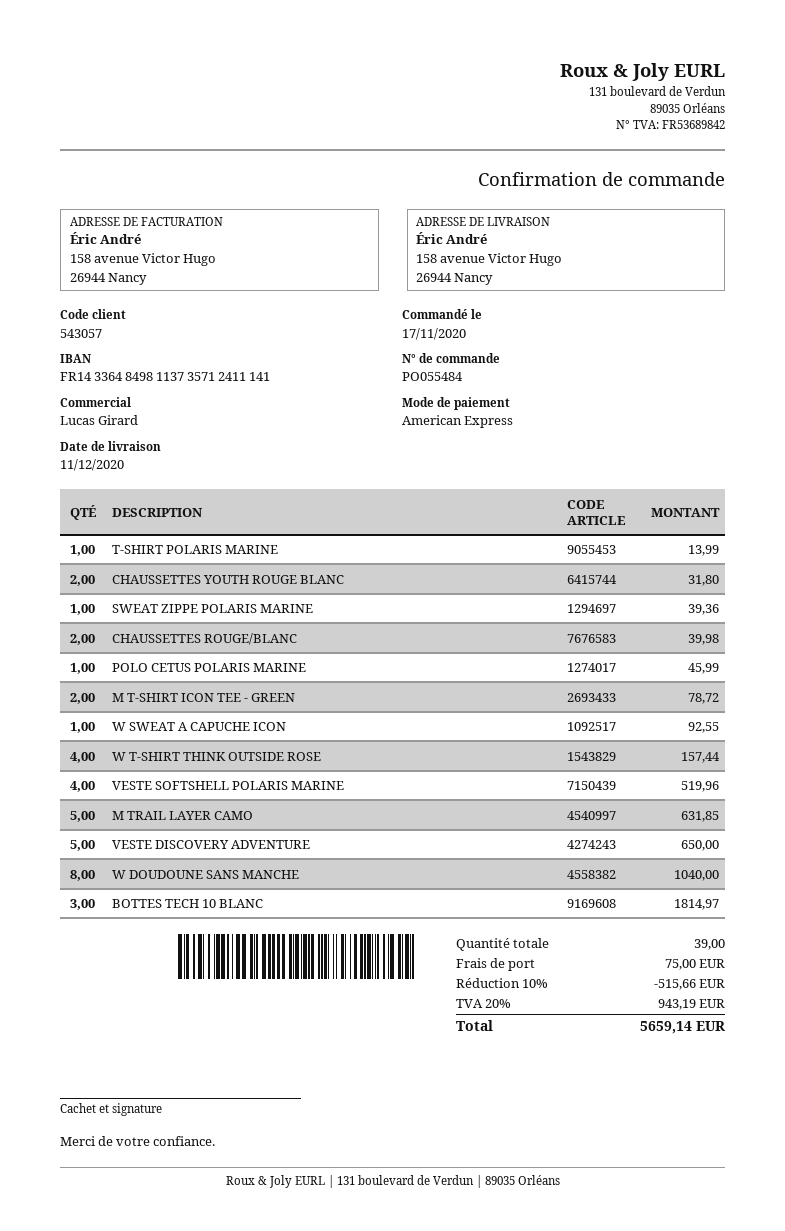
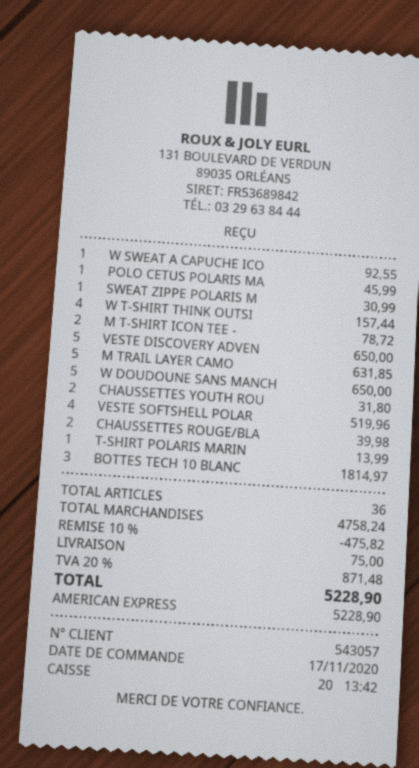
SWEAT ZIPPE POLARIS MARINE: 1 for 39.36 -> 1 for 30.99
W DOUDOUNE SANS MANCHE: 8 for 1040.00 -> 5 for 650.00
total quantity: 39 -> 36
discount: 10% = 515.66 -> 10% = 475.82
tax: 20% = 943.19 -> 20% = 871.48
total: 5659.14 -> 5228.90

